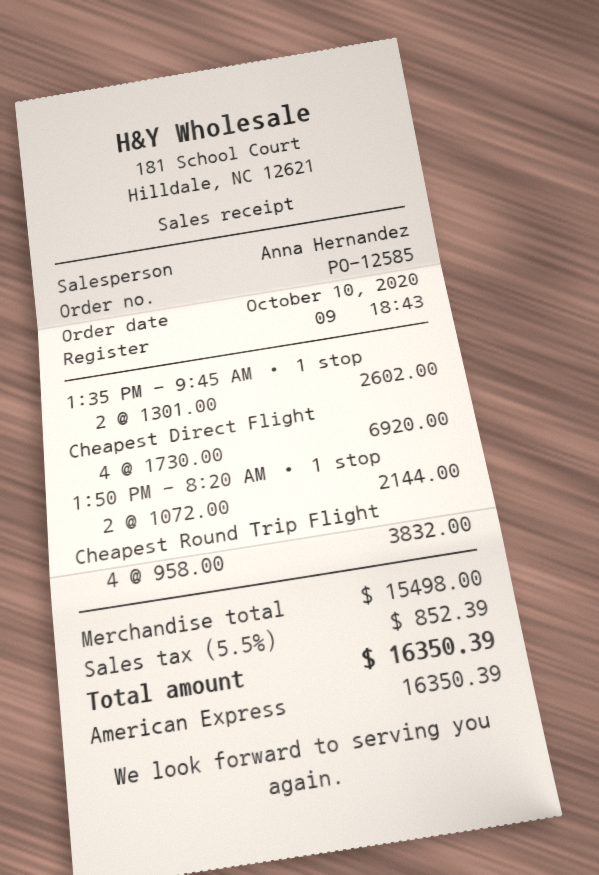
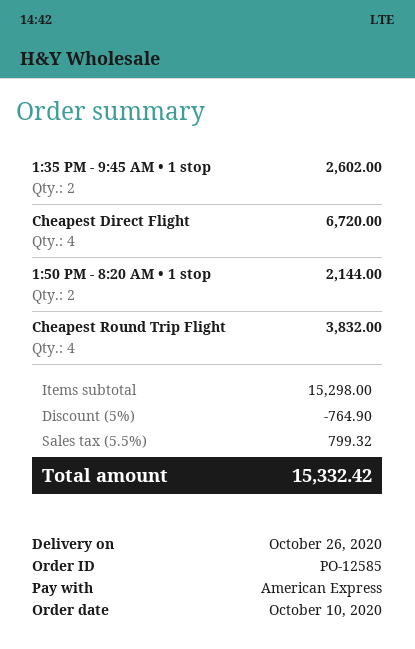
Cheapest Direct Flight: 4 for 6920.00 -> 4 for 6720.00
subtotal: 15498.00 -> 15298.00
discount: none -> 5% = 764.90
tax: 5.5% = 852.39 -> 5.5% = 799.32
total: 16350.39 -> 15332.42

